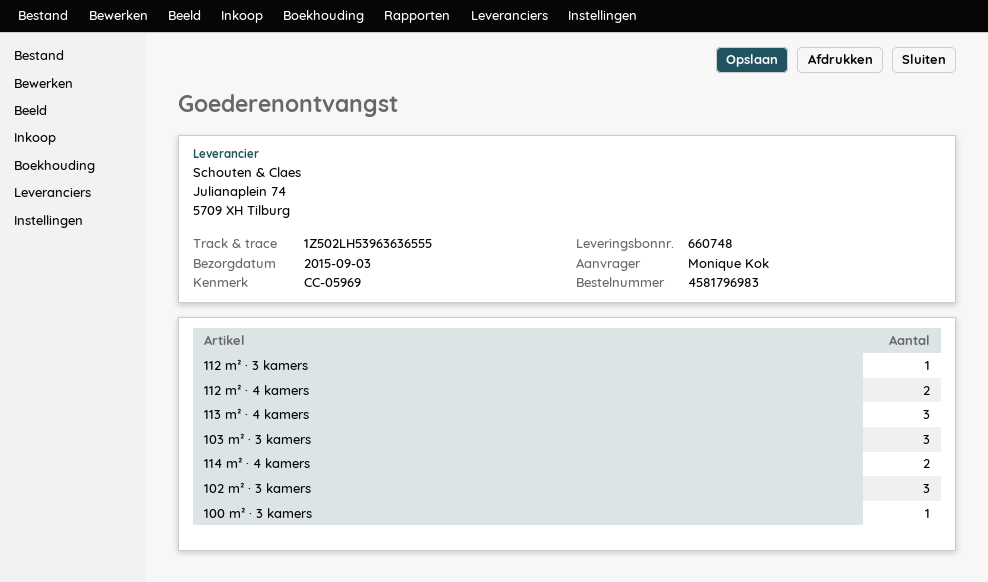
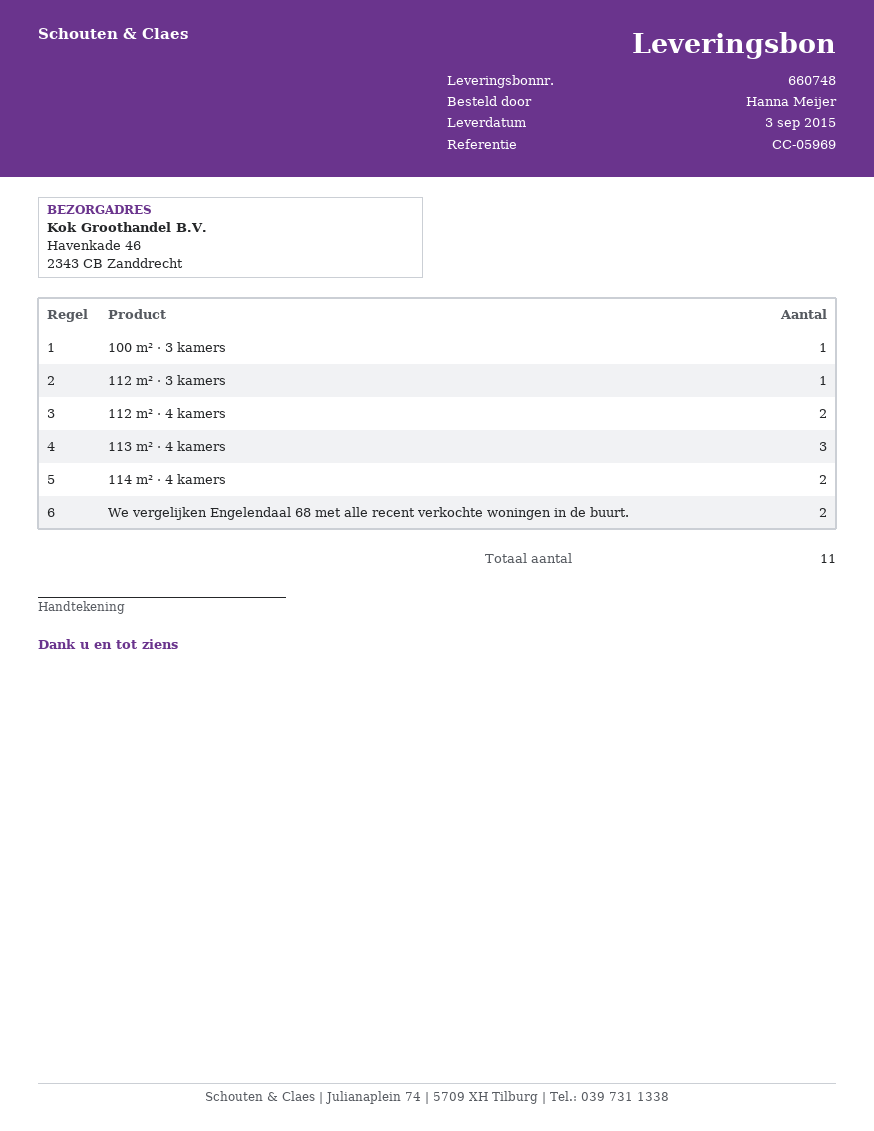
ordered by: Monique Kok -> Hanna Meijer
103 m² · 3 kamers: 3 -> none
102 m² · 3 kamers: 3 -> none
We vergelijken Engelendaal 68 met alle recent verkochte woningen in de buurt.: none -> 2

